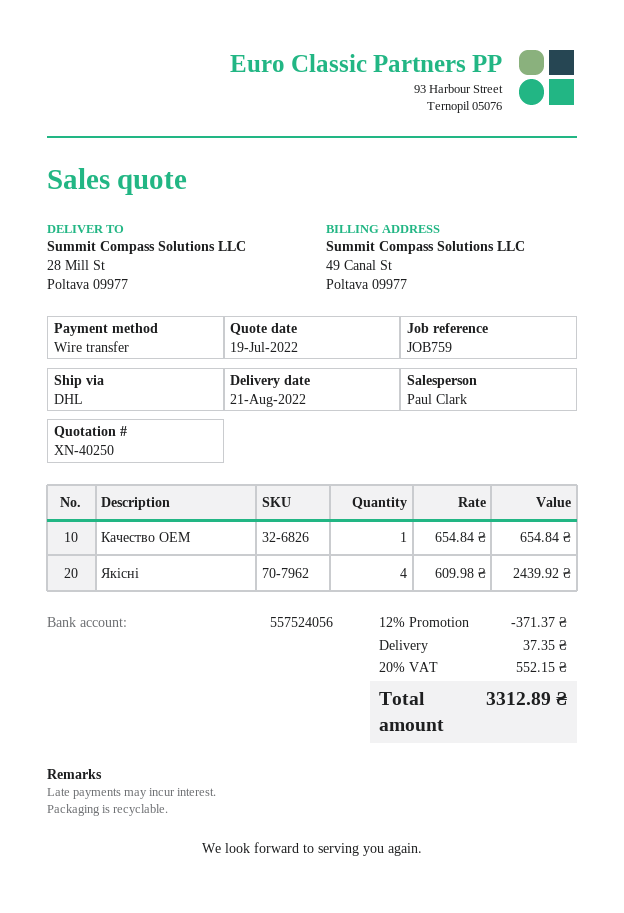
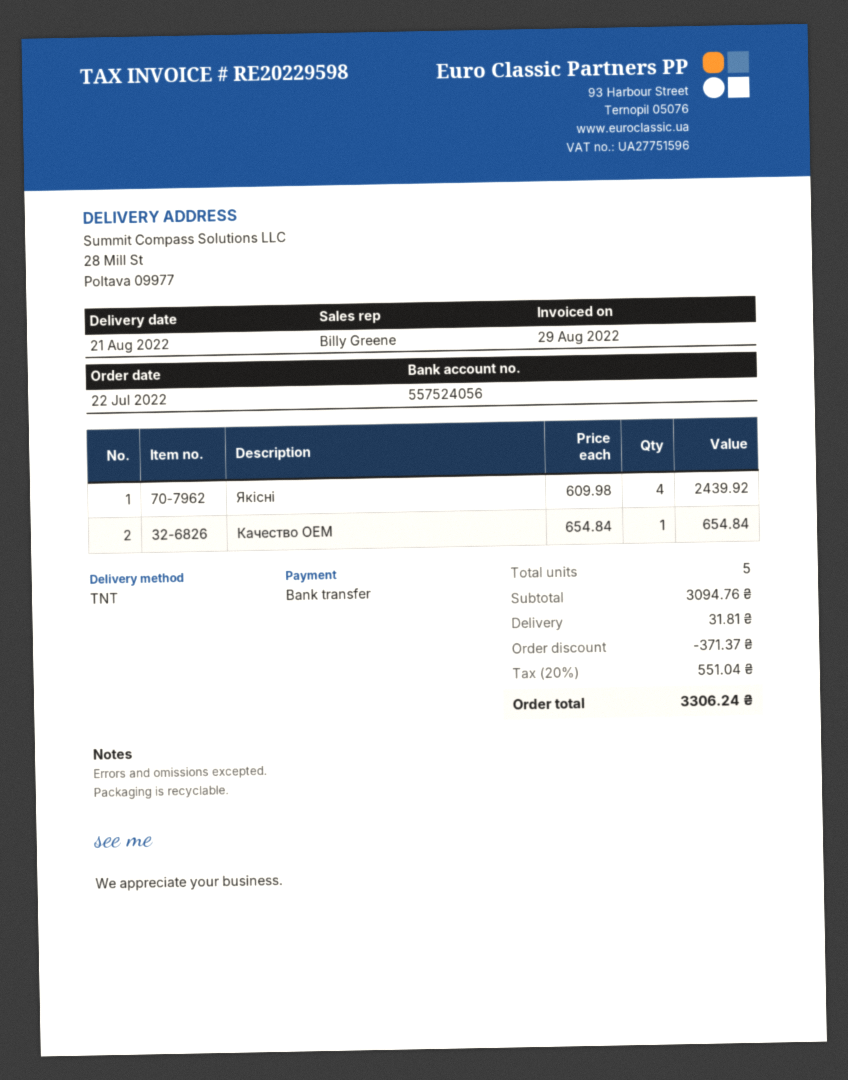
sales rep: Paul Clark -> Billy Greene
shipping method: DHL -> TNT
shipping: 37.35 -> 31.81
tax: 20% = 552.15 -> 20% = 551.04
total: 3312.89 -> 3306.24

